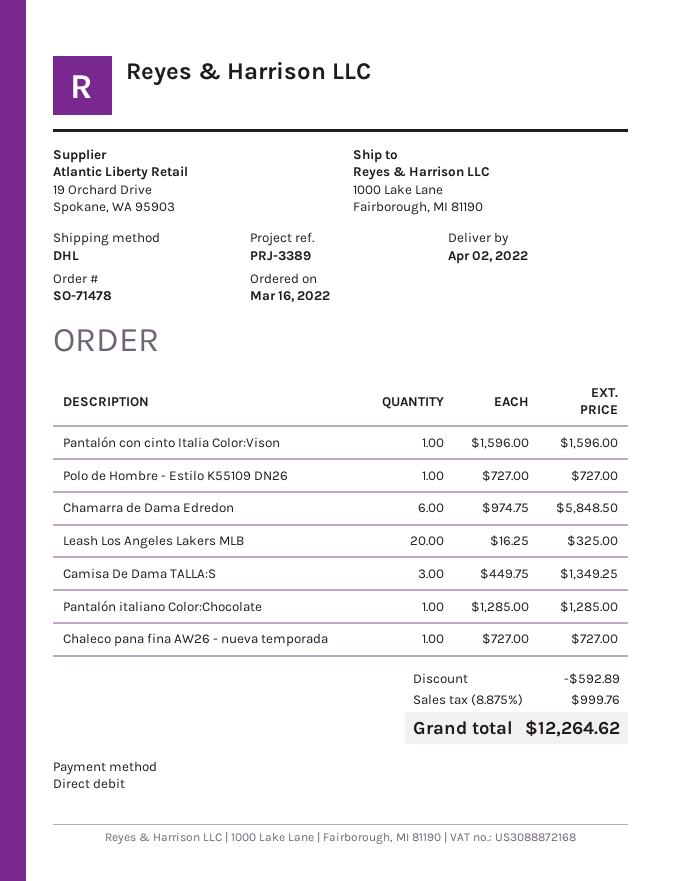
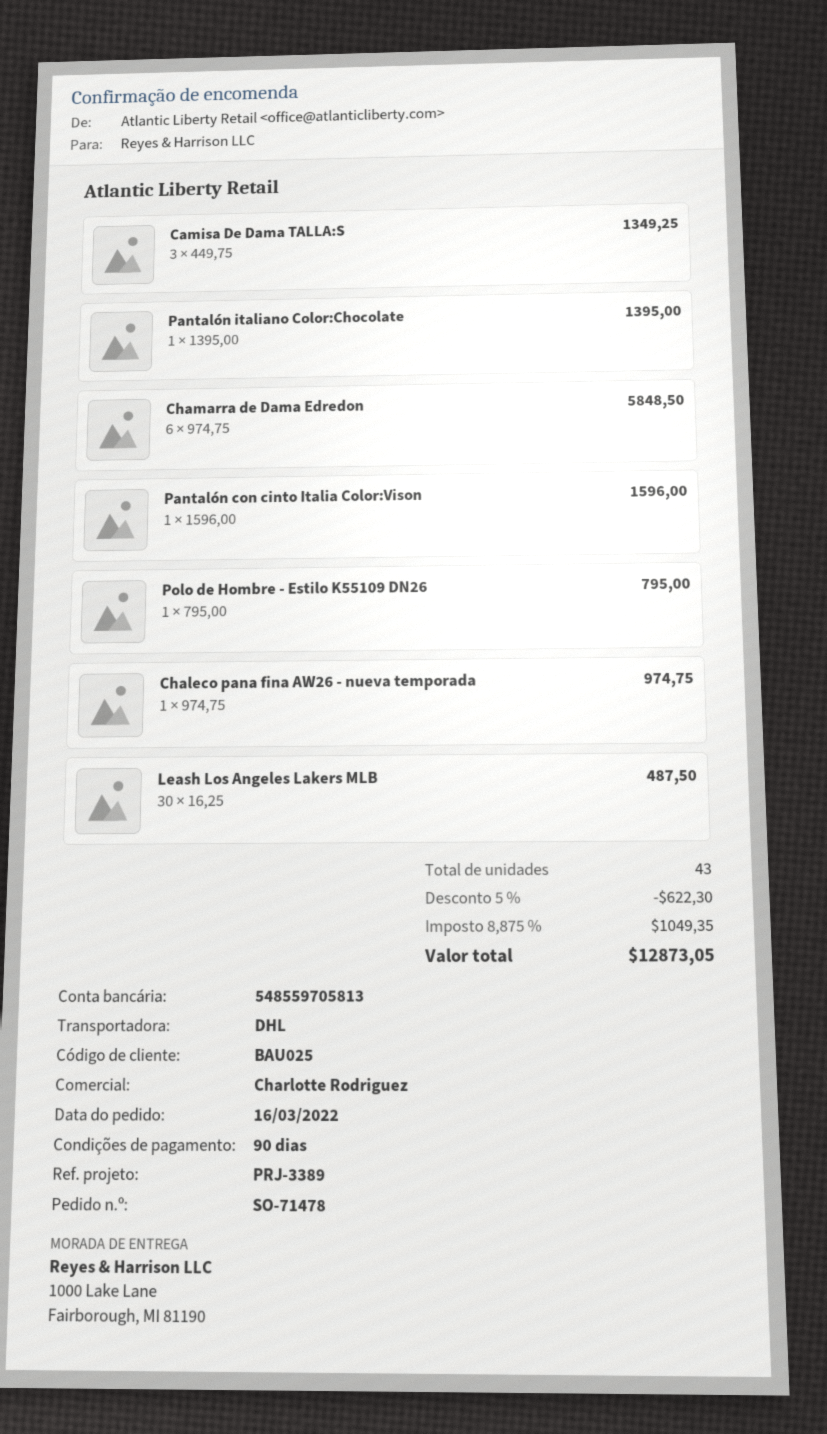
Polo de Hombre - Estilo K55109 DN26: 1 x 727.00 = 727.00 -> 1 x 795.00 = 795.00
Leash Los Angeles Lakers MLB: 20 x 16.25 = 325.00 -> 30 x 16.25 = 487.50
Pantalón italiano Color:Chocolate: 1 x 1285.00 = 1285.00 -> 1 x 1395.00 = 1395.00
Chaleco pana fina AW26 - nueva temporada: 1 x 727.00 = 727.00 -> 1 x 974.75 = 974.75
discount: 592.89 -> 622.30
tax: 8.875% = 999.76 -> 8.875% = 1049.35
total: 12264.62 -> 12873.05

